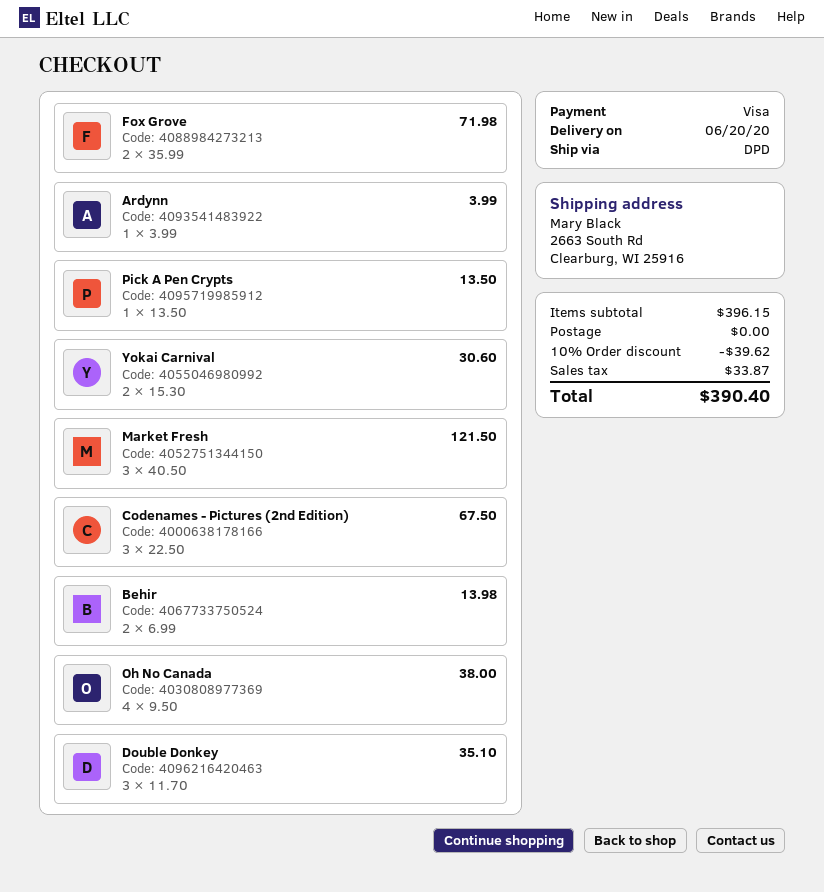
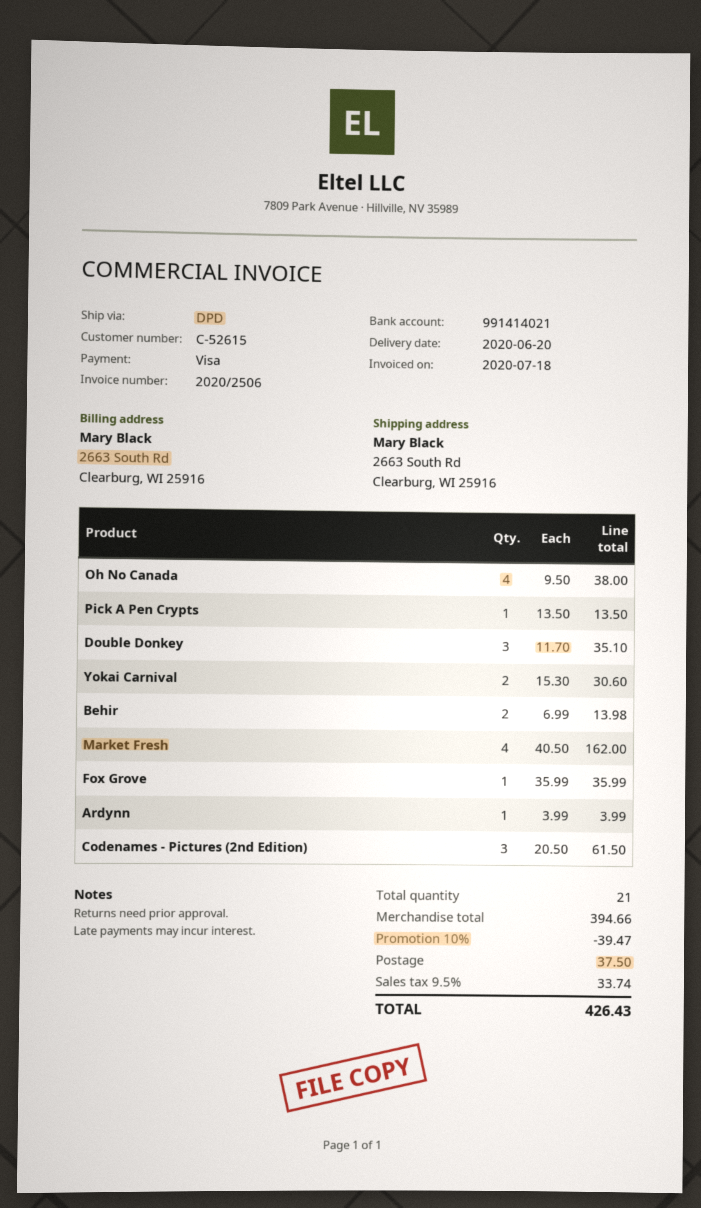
Fox Grove: 2 x 35.99 = 71.98 -> 1 x 35.99 = 35.99
Market Fresh: 3 x 40.50 = 121.50 -> 4 x 40.50 = 162.00
Codenames - Pictures (2nd Edition): 3 x 22.50 = 67.50 -> 3 x 20.50 = 61.50
subtotal: 396.15 -> 394.66
discount: 10% = 39.62 -> 10% = 39.47
shipping: 0.00 -> 37.50
tax: 33.87 -> 33.74
total: 390.40 -> 426.43

